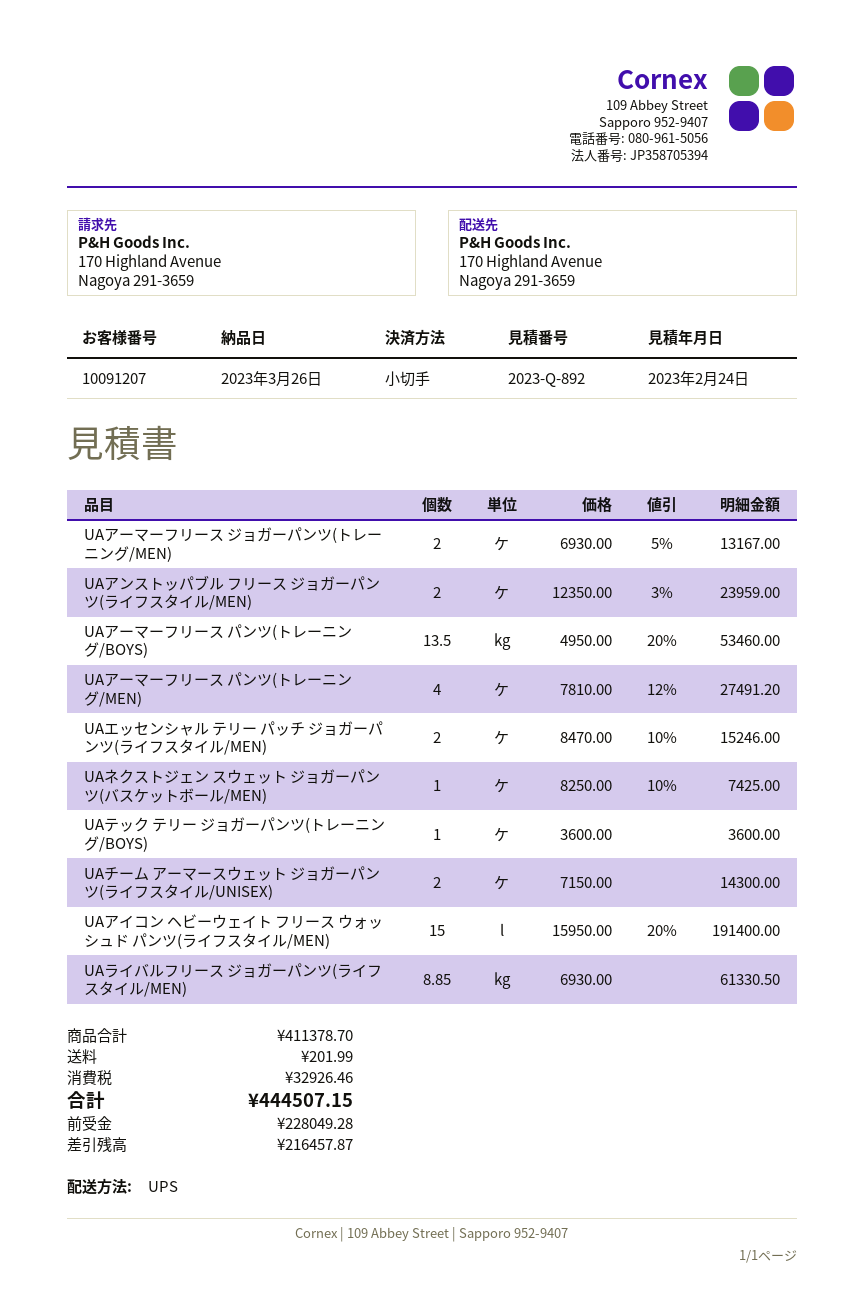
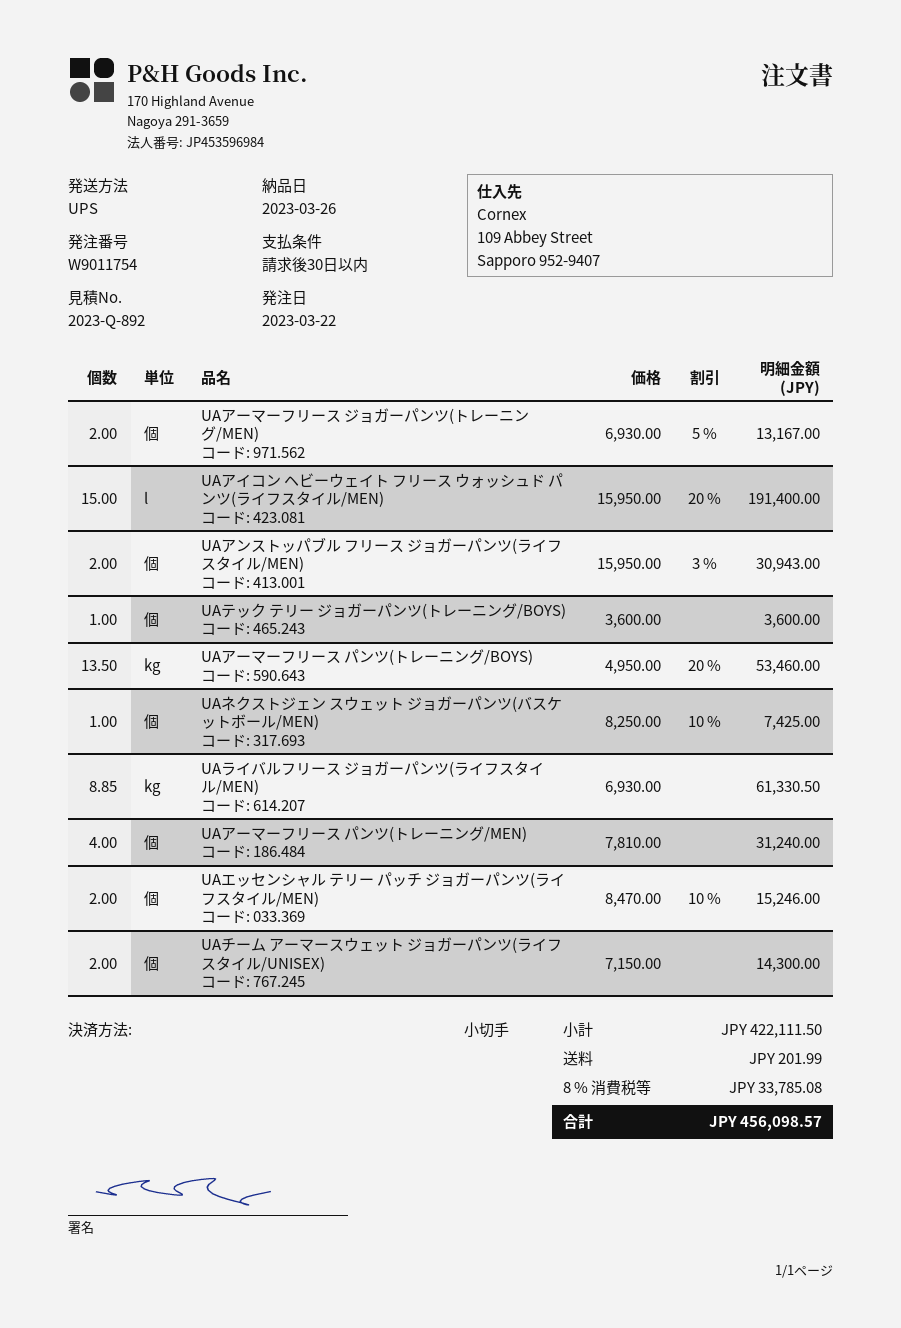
UAアンストッパブル フリース ジョガーパンツ(ライフスタイル/MEN): 2 x 12350.00 - 3% = 23959.00 -> 2 x 15950.00 - 3% = 30943.00
UAアーマーフリース パンツ(トレーニング/MEN): 4 x 7810.00 - 12% = 27491.20 -> 4 x 7810.00 = 31240.00
subtotal: 411378.70 -> 422111.50
tax: 32926.46 -> 33785.08
total: 444507.15 -> 456098.57

